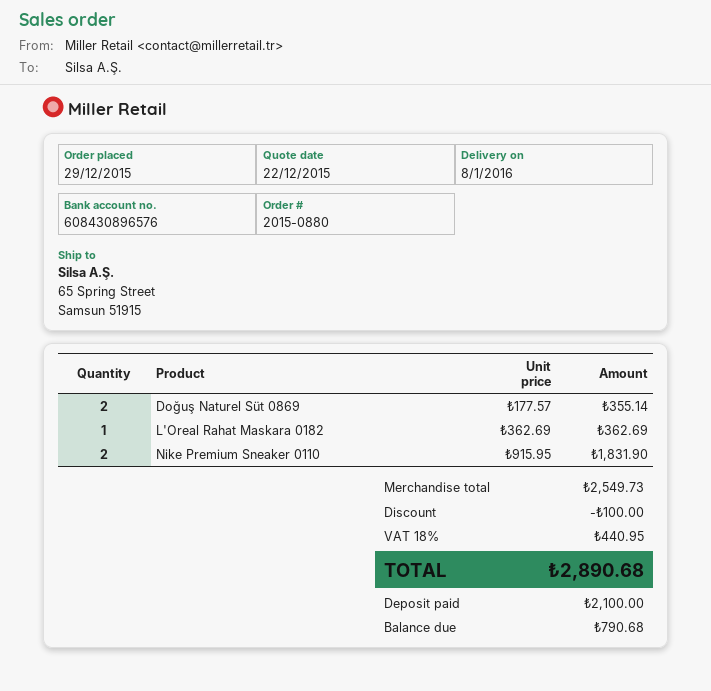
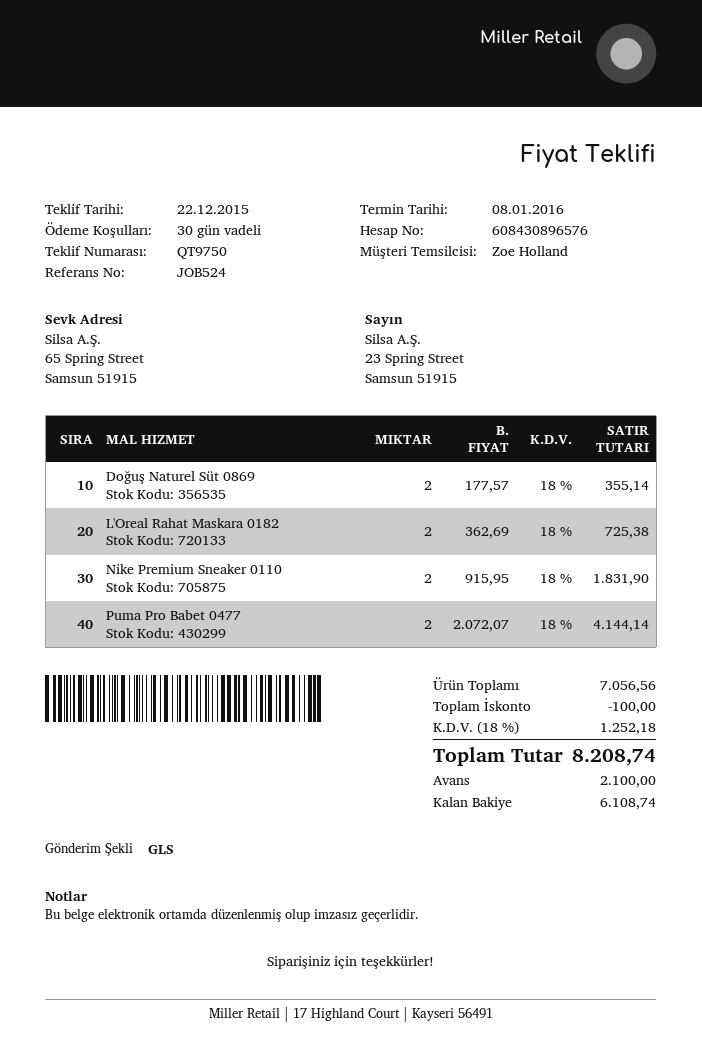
L'Oreal Rahat Maskara 0182: 1 x 362.69 = 362.69 -> 2 x 362.69 = 725.38
Puma Pro Babet 0477: none -> 2 x 2072.07 = 4144.14
subtotal: 2549.73 -> 7056.56
tax: 18% = 440.95 -> 18% = 1252.18
total: 2890.68 -> 8208.74
balance: 790.68 -> 6108.74

